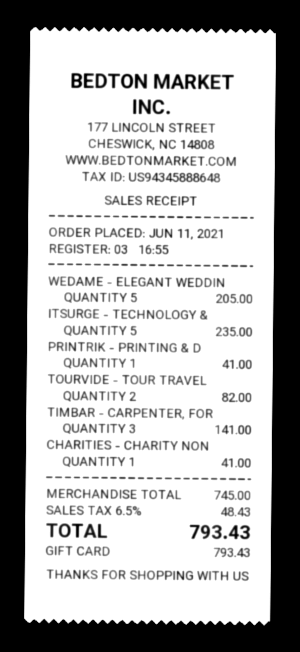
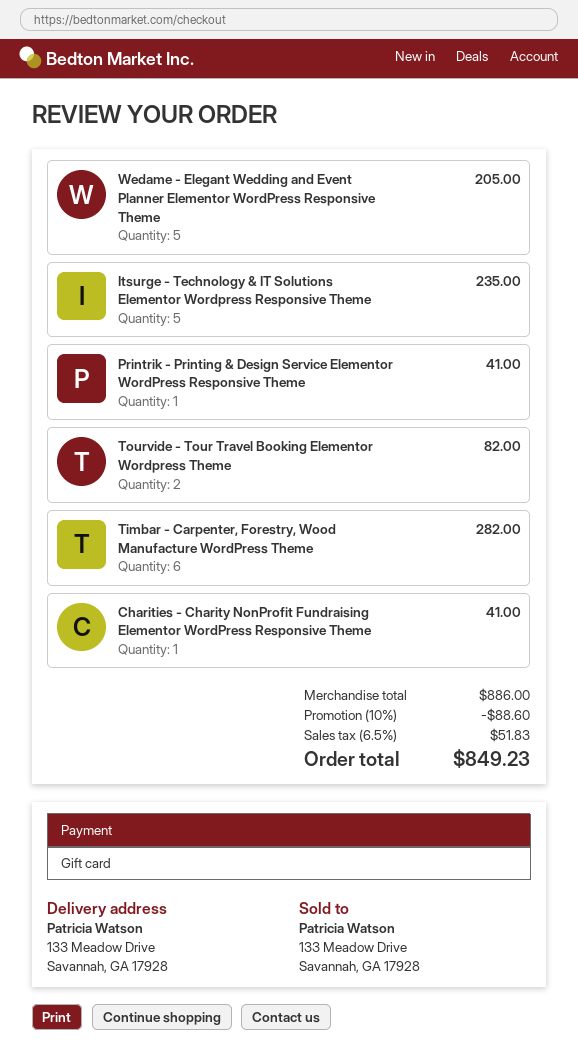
TIMBAR - CARPENTER, FOR: 3 for 141.00 -> 6 for 282.00
subtotal: 745.00 -> 886.00
discount: none -> 10% = 88.60
tax: 6.5% = 48.43 -> 6.5% = 51.83
total: 793.43 -> 849.23

